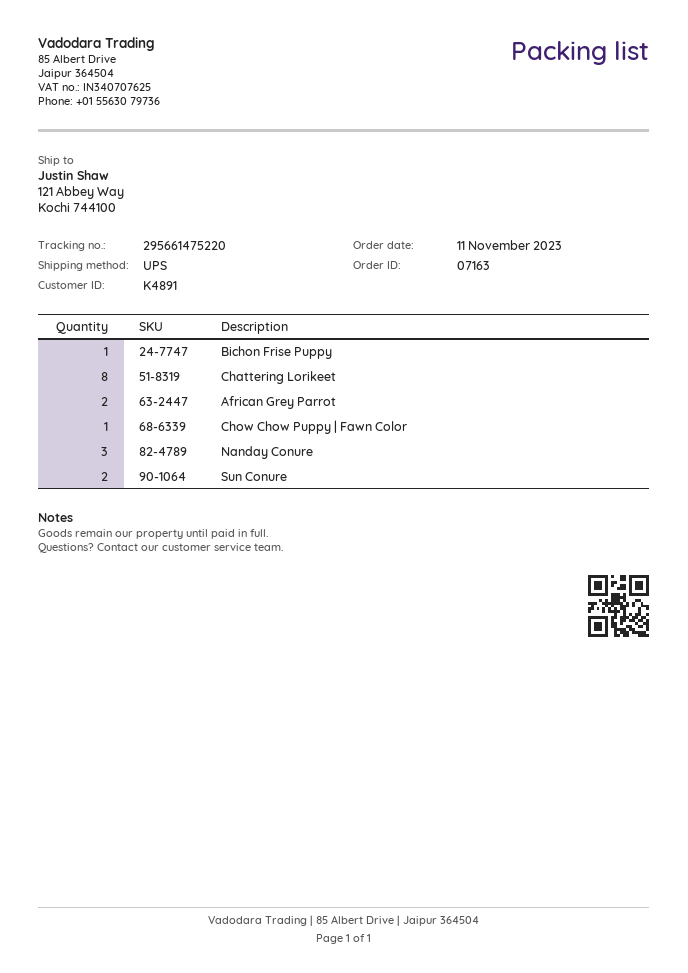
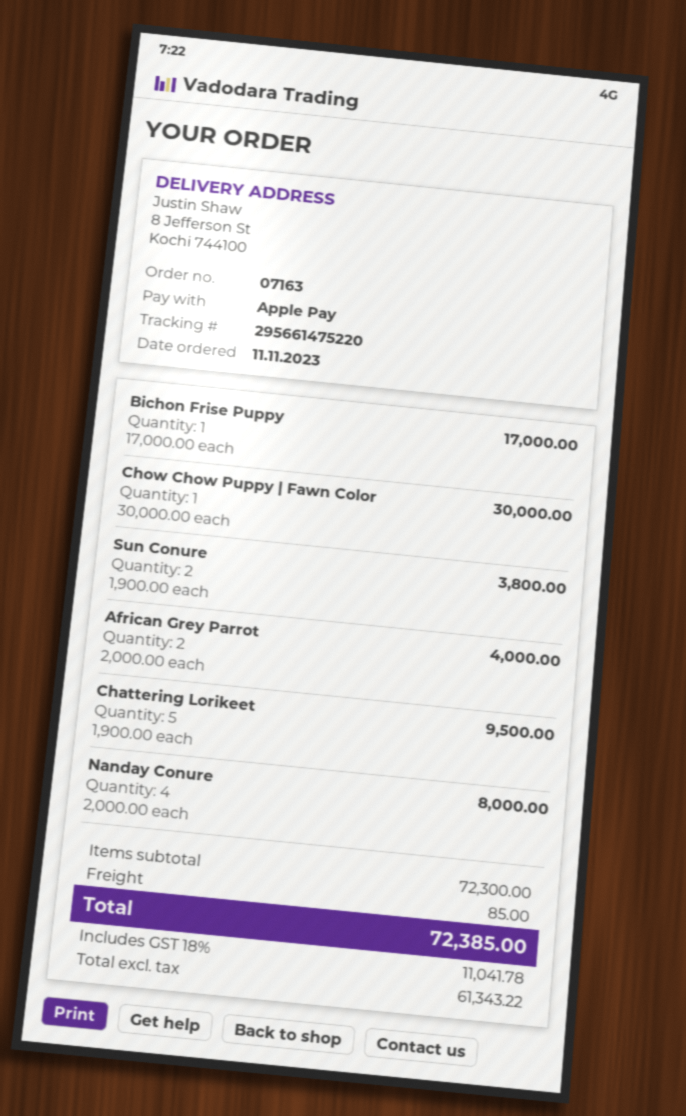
ship to: 121 Abbey Way, Kochi 744100 -> 8 Jefferson St, Kochi 744100
Chattering Lorikeet: 8 -> 5
Nanday Conure: 3 -> 4

